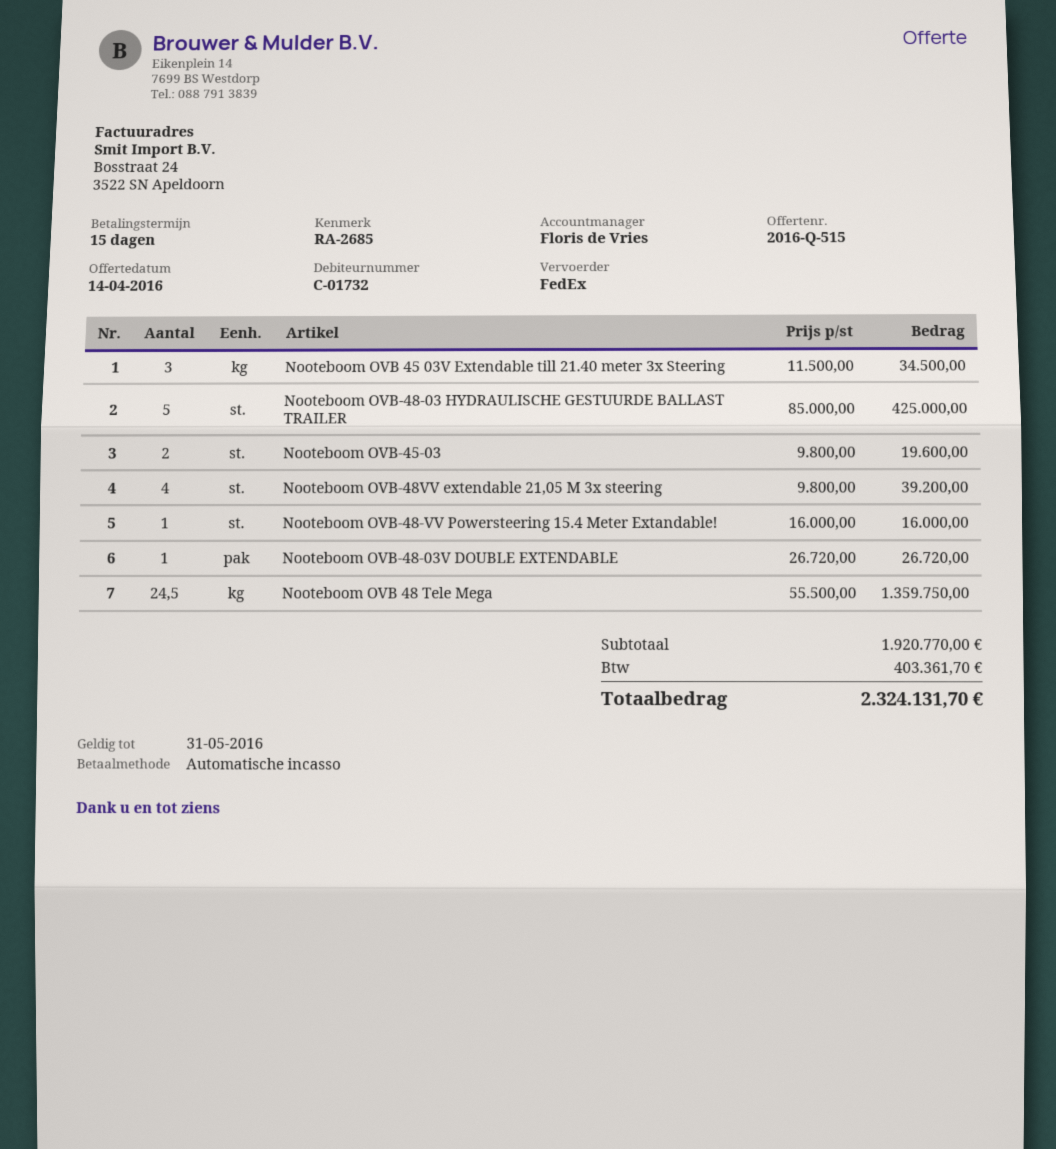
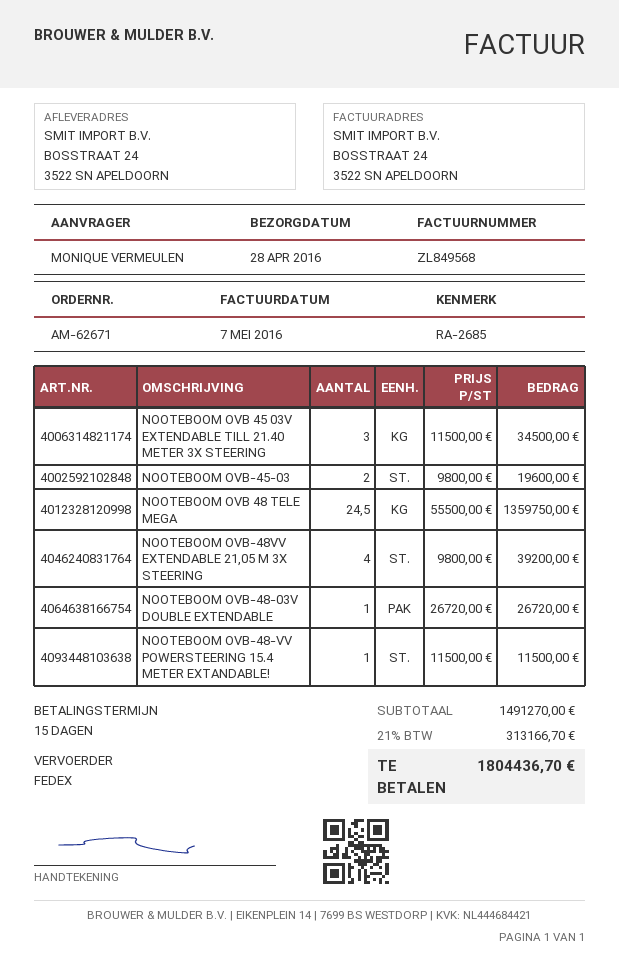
Nooteboom OVB-48-03 HYDRAULISCHE GESTUURDE BALLAST TRAILER: 5 x 85000.00 = 425000.00 -> none
Nooteboom OVB-48-VV Powersteering 15.4 Meter Extandable!: 1 x 16000.00 = 16000.00 -> 1 x 11500.00 = 11500.00
subtotal: 1920770.00 -> 1491270.00
tax: 403361.70 -> 313166.70
total: 2324131.70 -> 1804436.70

